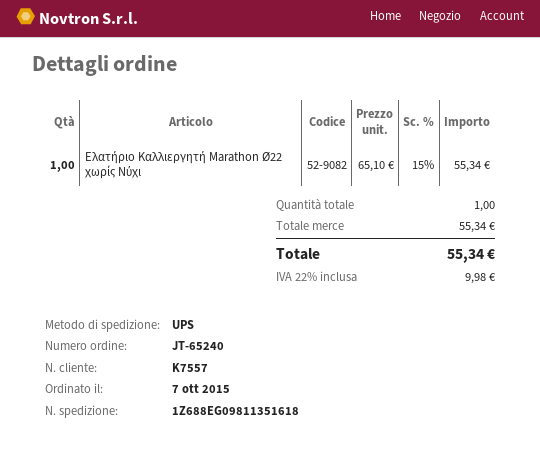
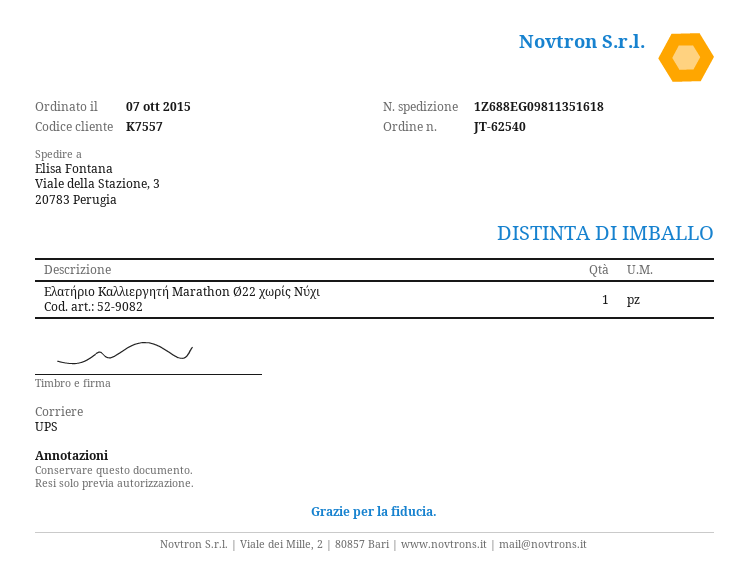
order number: JT-65240 -> JT-62540

